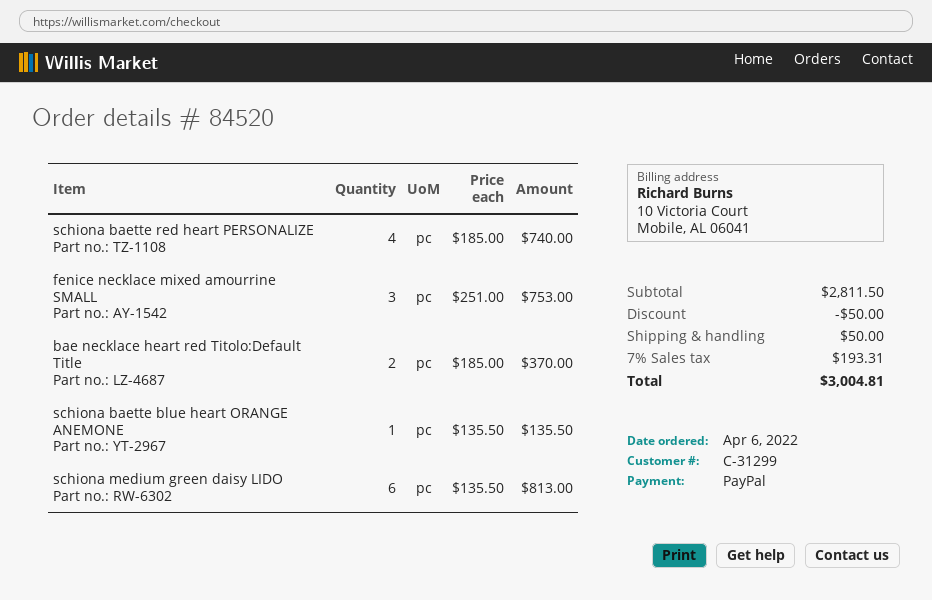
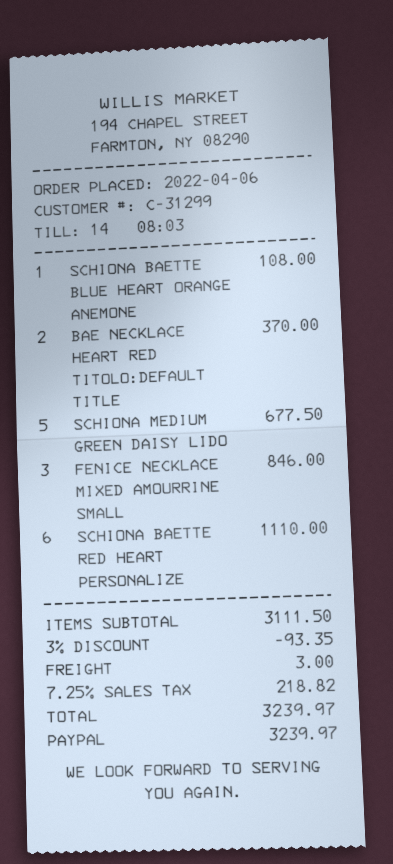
schiona baette red heart PERSONALIZE: 4 for 740.00 -> 6 for 1110.00
fenice necklace mixed amourrine SMALL: 3 for 753.00 -> 3 for 846.00
schiona baette blue heart ORANGE ANEMONE: 1 for 135.50 -> 1 for 108.00
schiona medium green daisy LIDO: 6 for 813.00 -> 5 for 677.50
subtotal: 2811.50 -> 3111.50
discount: 50.00 -> 93.35
shipping: 50.00 -> 3.00
tax: 7% = 193.31 -> 7.25% = 218.82
total: 3004.81 -> 3239.97

